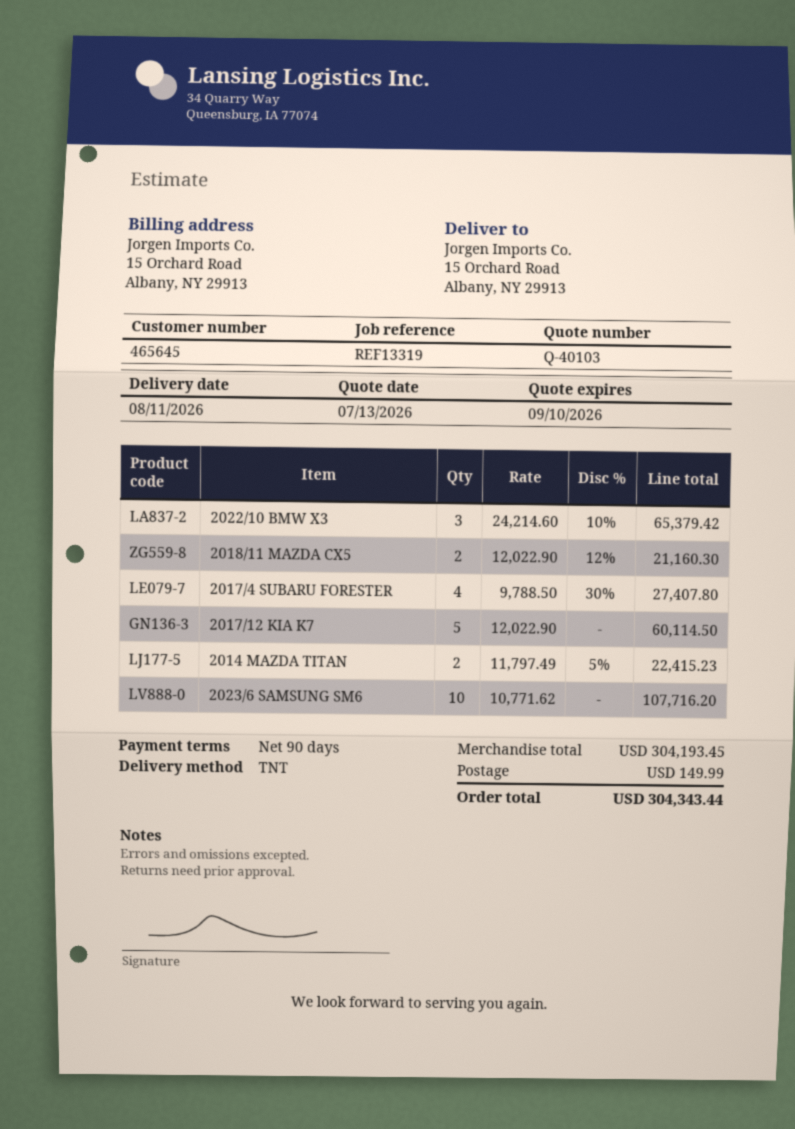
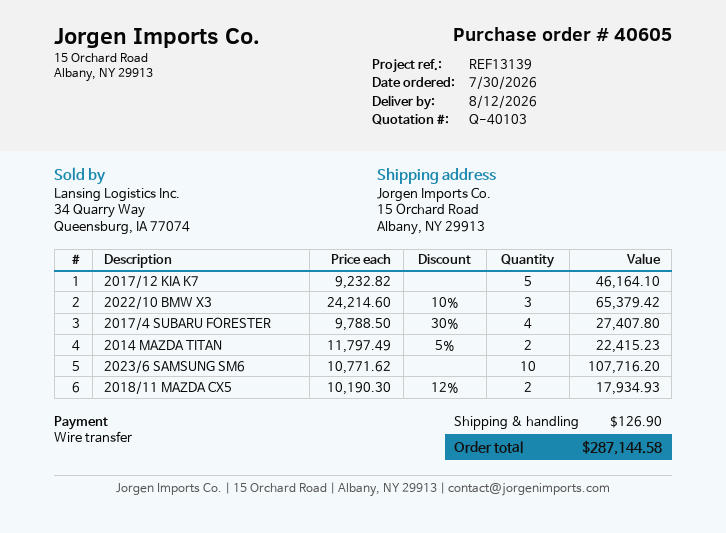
delivery date: 2026-08-11 -> 2026-08-12
reference: REF13319 -> REF13139
2018/11 MAZDA CX5: 2 x 12022.90 - 12% = 21160.30 -> 2 x 10190.30 - 12% = 17934.93
2017/12 KIA K7: 5 x 12022.90 = 60114.50 -> 5 x 9232.82 = 46164.10
shipping: 149.99 -> 126.90
total: 304343.44 -> 287144.58

